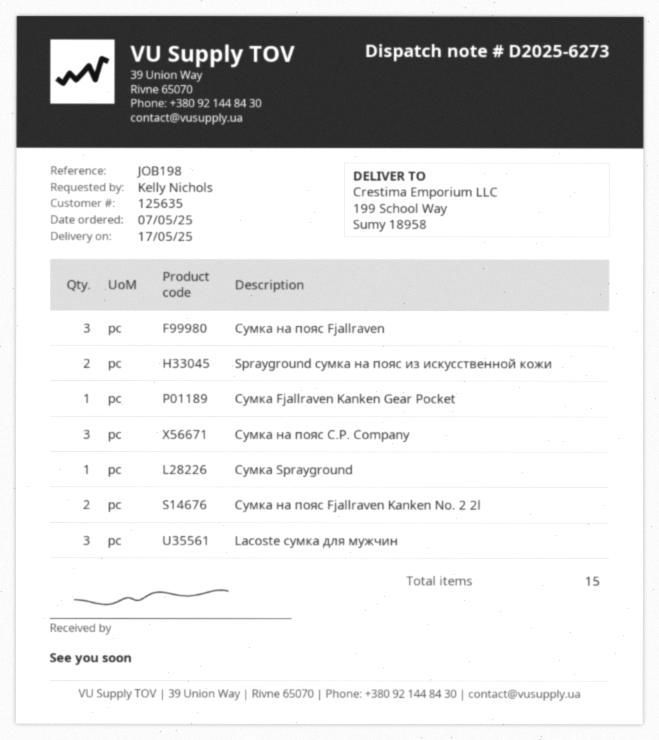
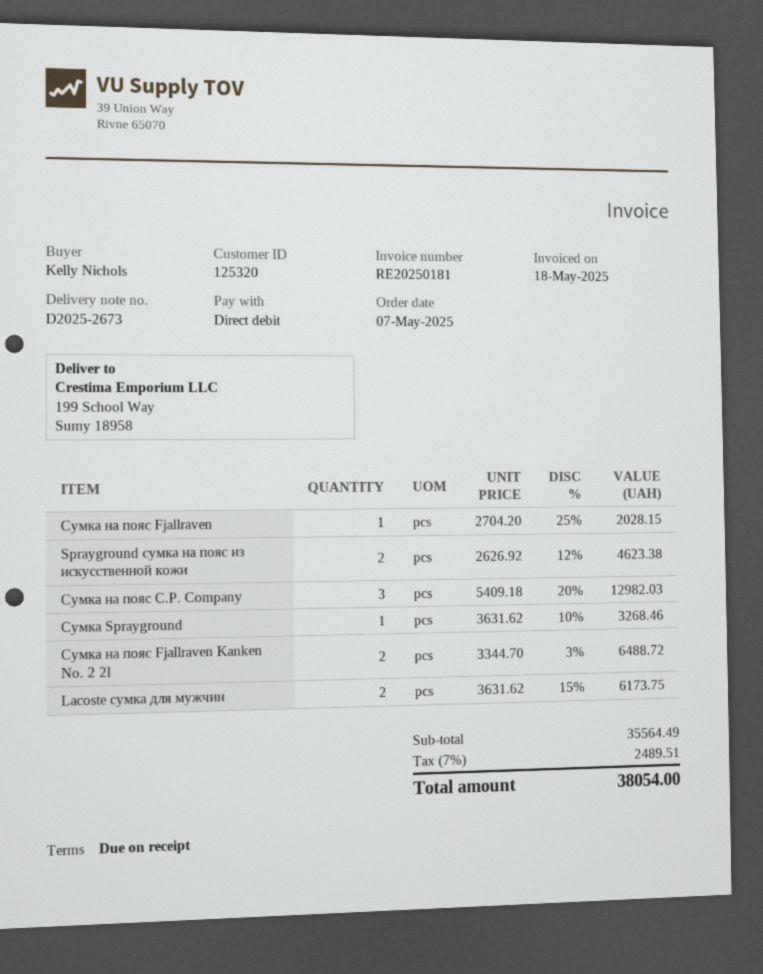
delivery note number: D2025-6273 -> D2025-2673
customer number: 125635 -> 125320
Сумка на пояс Fjallraven: 3 -> 1
Сумка Fjallraven Kanken Gear Pocket: 1 -> none
Lacoste сумка для мужчин: 3 -> 2

